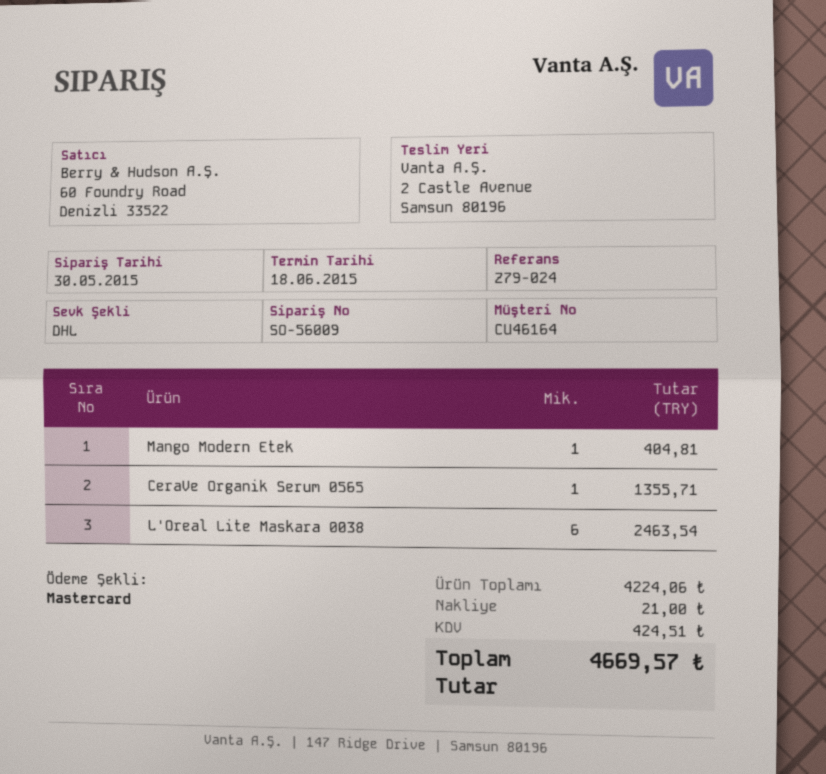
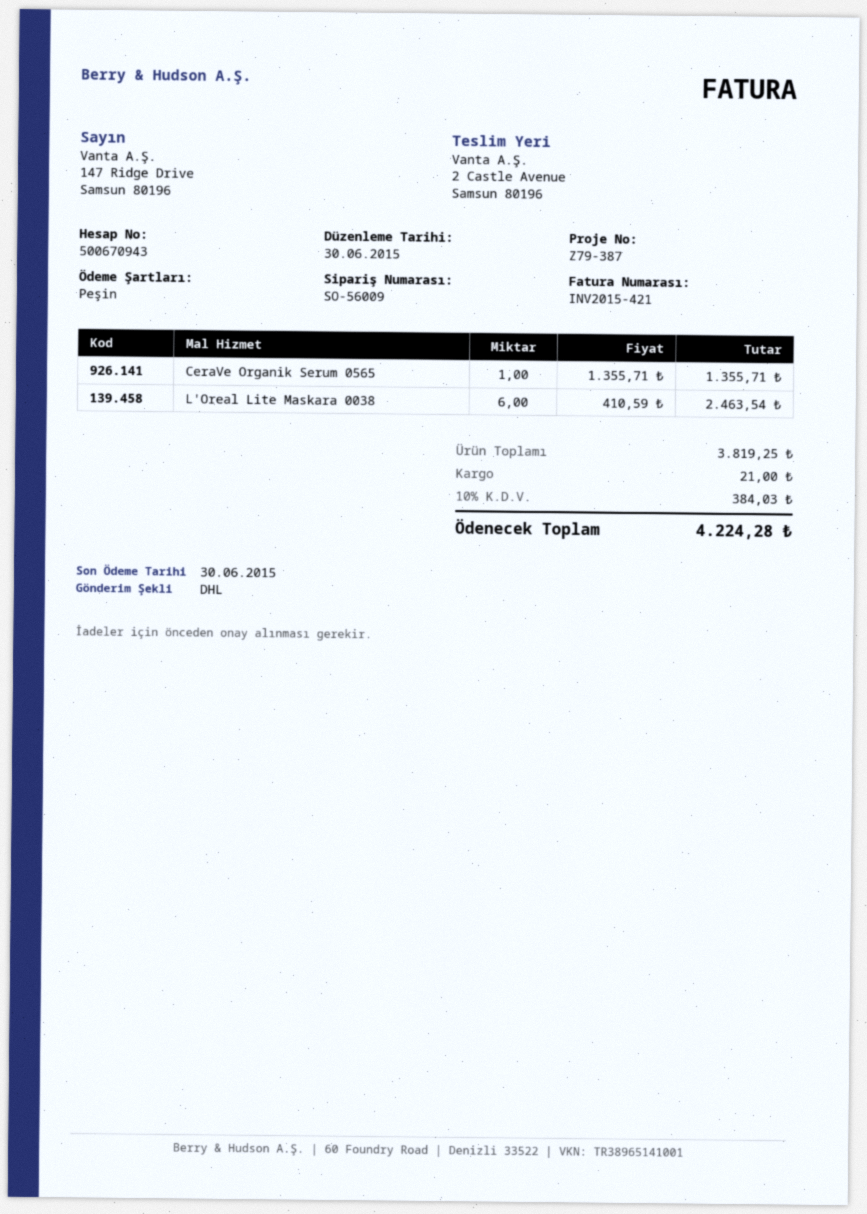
reference: Z79-024 -> Z79-387
Mango Modern Etek: 1 for 404.81 -> none
subtotal: 4224.06 -> 3819.25
tax: 424.51 -> 384.03
total: 4669.57 -> 4224.28

